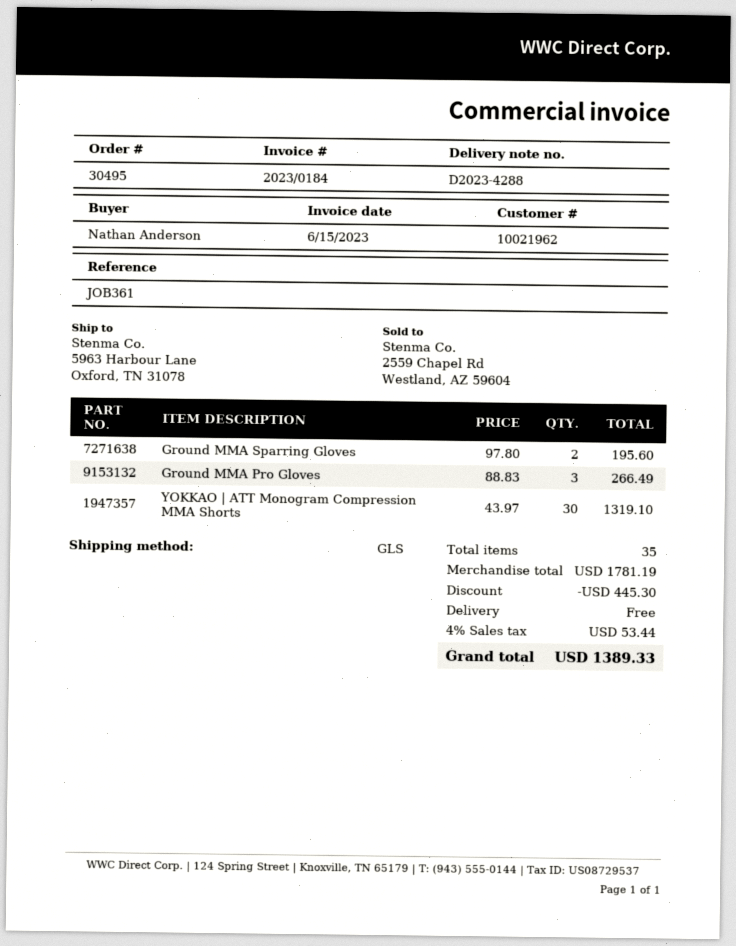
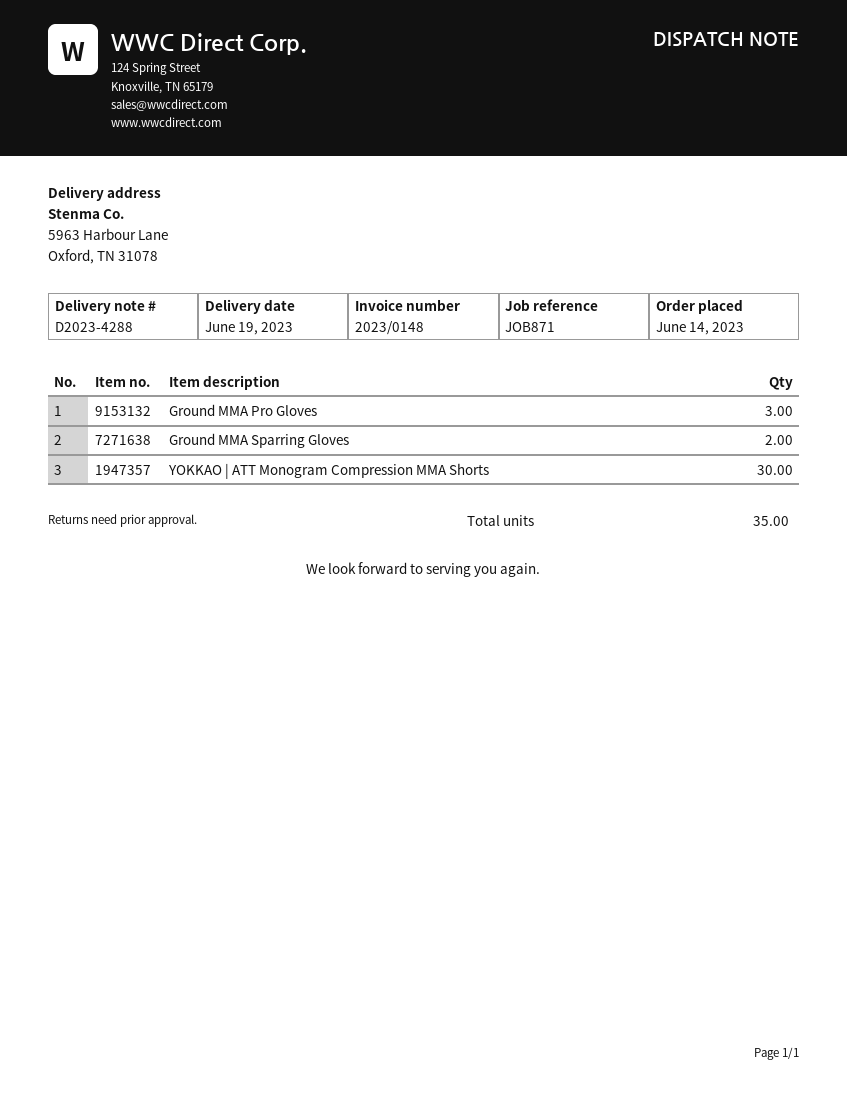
invoice number: 2023/0184 -> 2023/0148
reference: JOB361 -> JOB871

